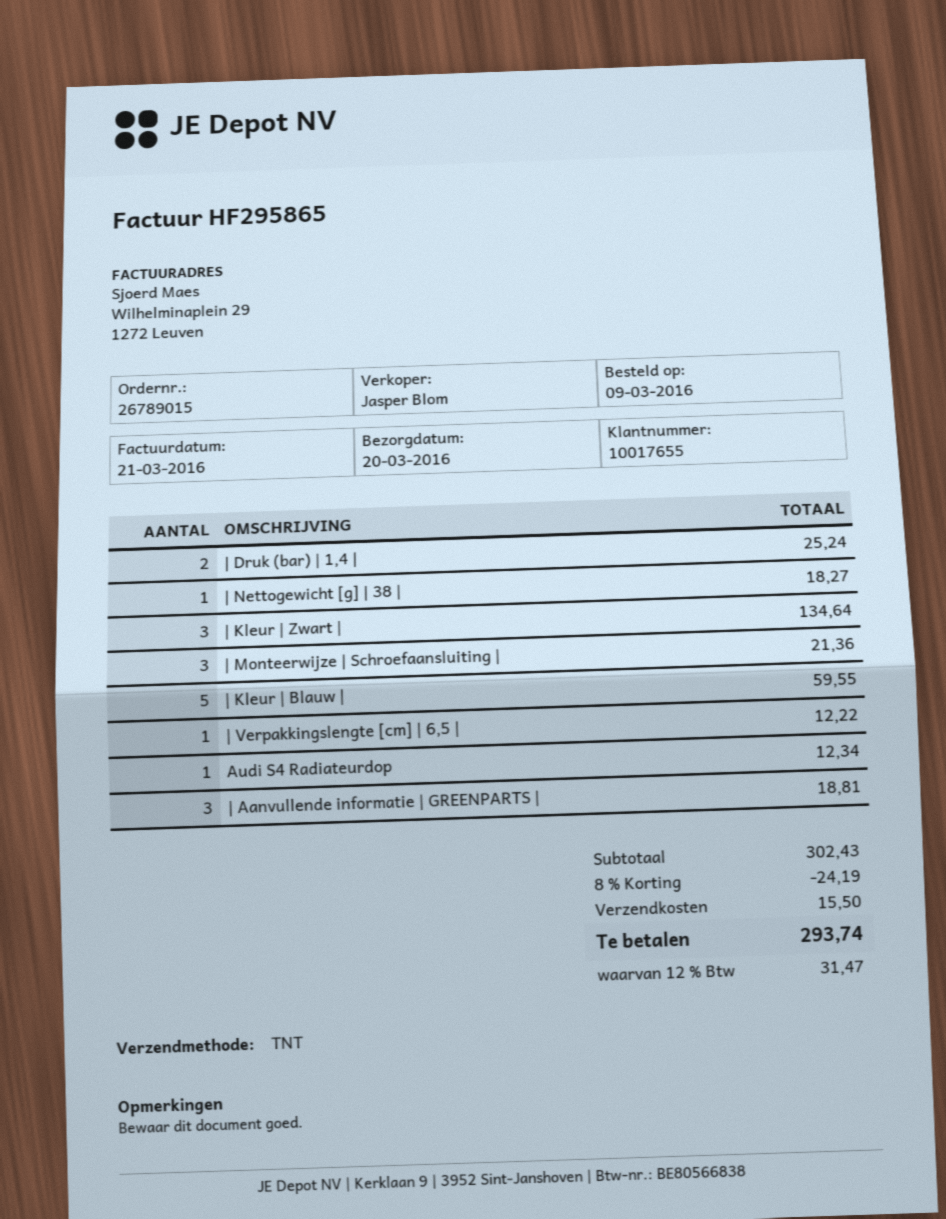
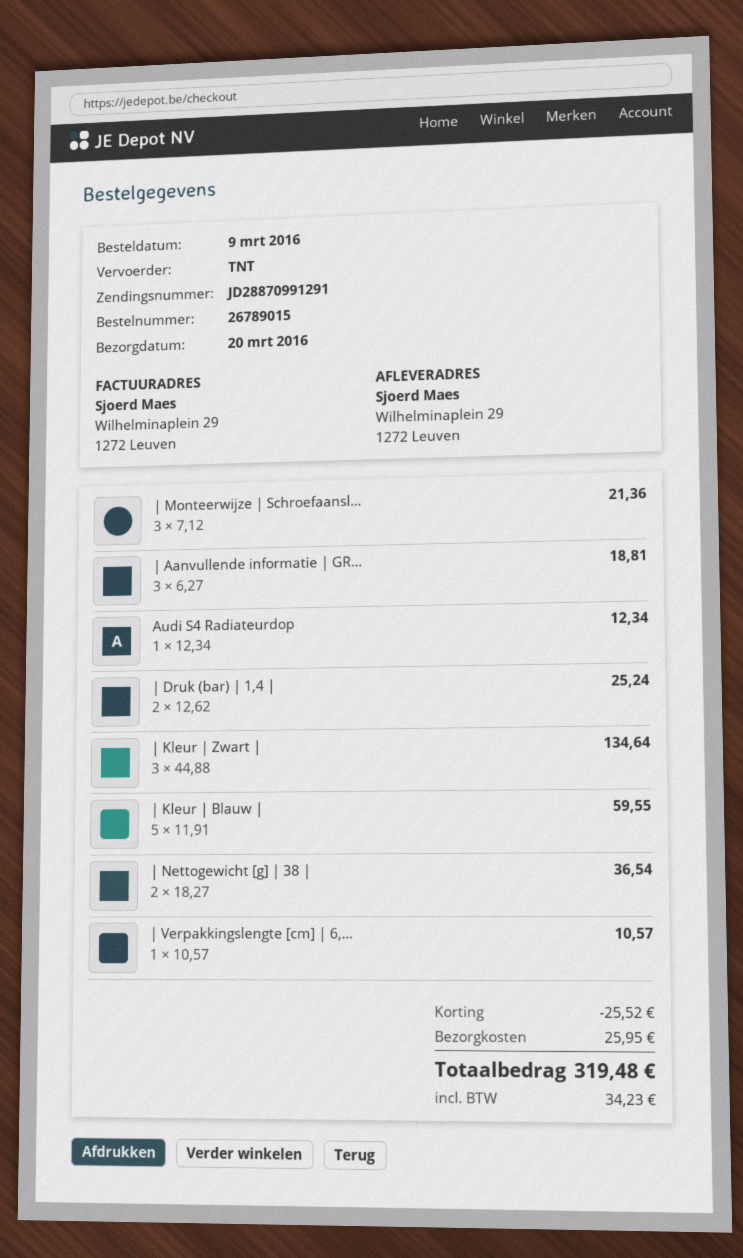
| Nettogewicht [g] | 38 |: 1 for 18.27 -> 2 for 36.54
| Verpakkingslengte [cm] | 6,5 |: 1 for 12.22 -> 1 for 10.57
discount: 24.19 -> 25.52
shipping: 15.50 -> 25.95
tax: 31.47 -> 34.23
total: 293.74 -> 319.48

